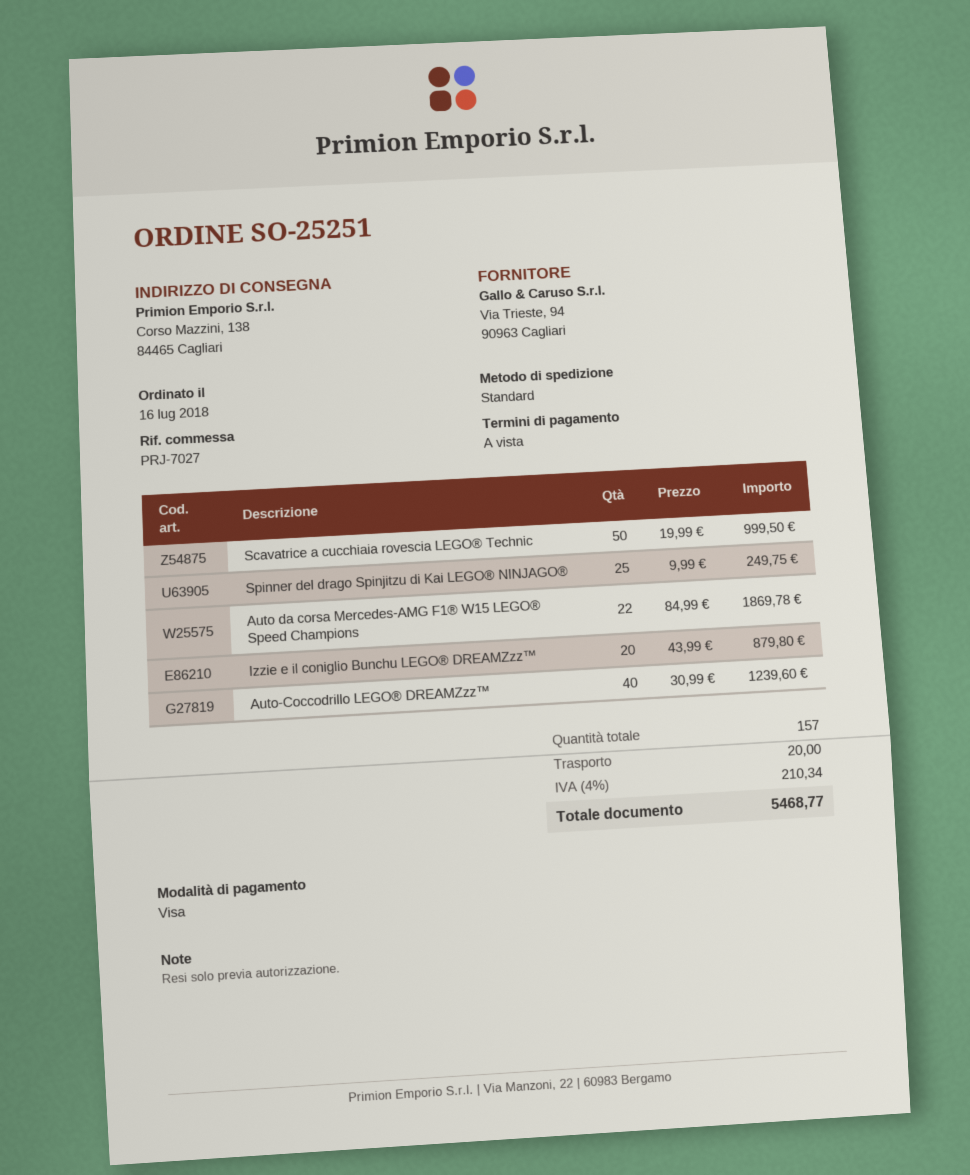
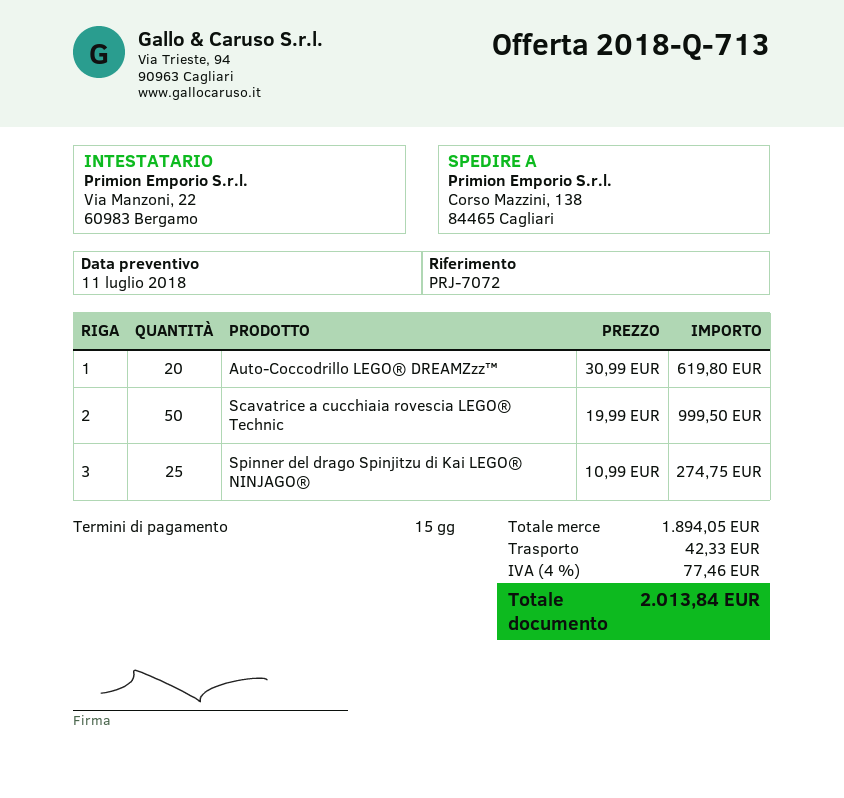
payment terms: on receipt -> 15 days
reference: PRJ-7027 -> PRJ-7072
Spinner del drago Spinjitzu di Kai LEGO® NINJAGO®: 25 x 9.99 = 249.75 -> 25 x 10.99 = 274.75
Auto da corsa Mercedes-AMG F1® W15 LEGO® Speed Champions: 22 x 84.99 = 1869.78 -> none
Izzie e il coniglio Bunchu LEGO® DREAMZzz™: 20 x 43.99 = 879.80 -> none
Auto-Coccodrillo LEGO® DREAMZzz™: 40 x 30.99 = 1239.60 -> 20 x 30.99 = 619.80
shipping: 20.00 -> 42.33
tax: 4% = 210.34 -> 4% = 77.46
total: 5468.77 -> 2013.84

